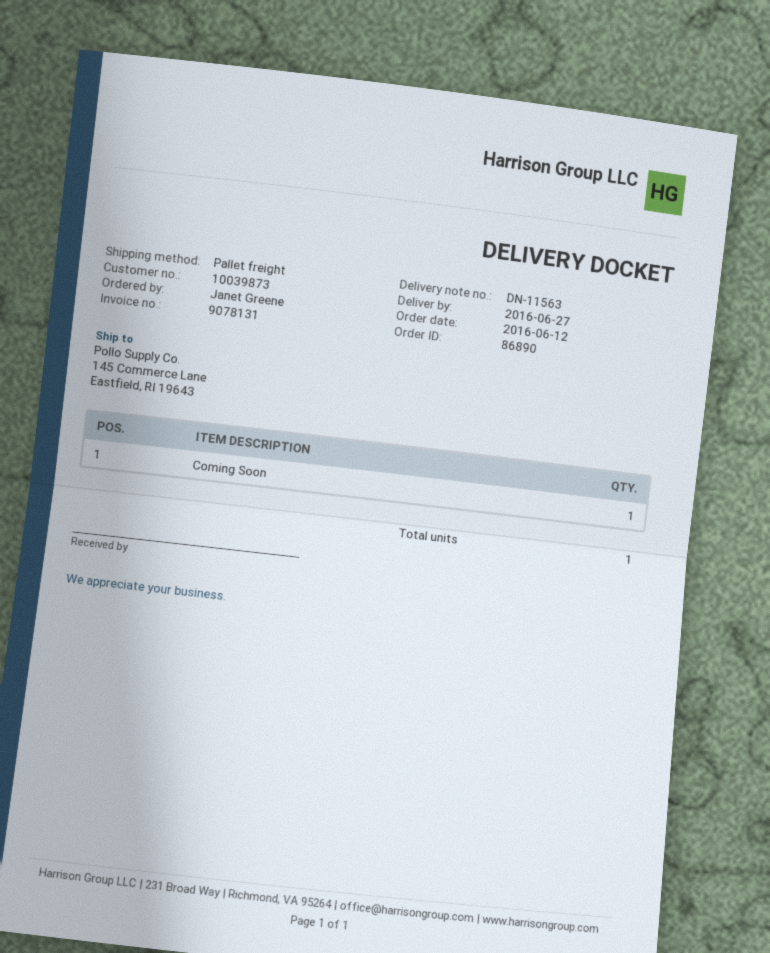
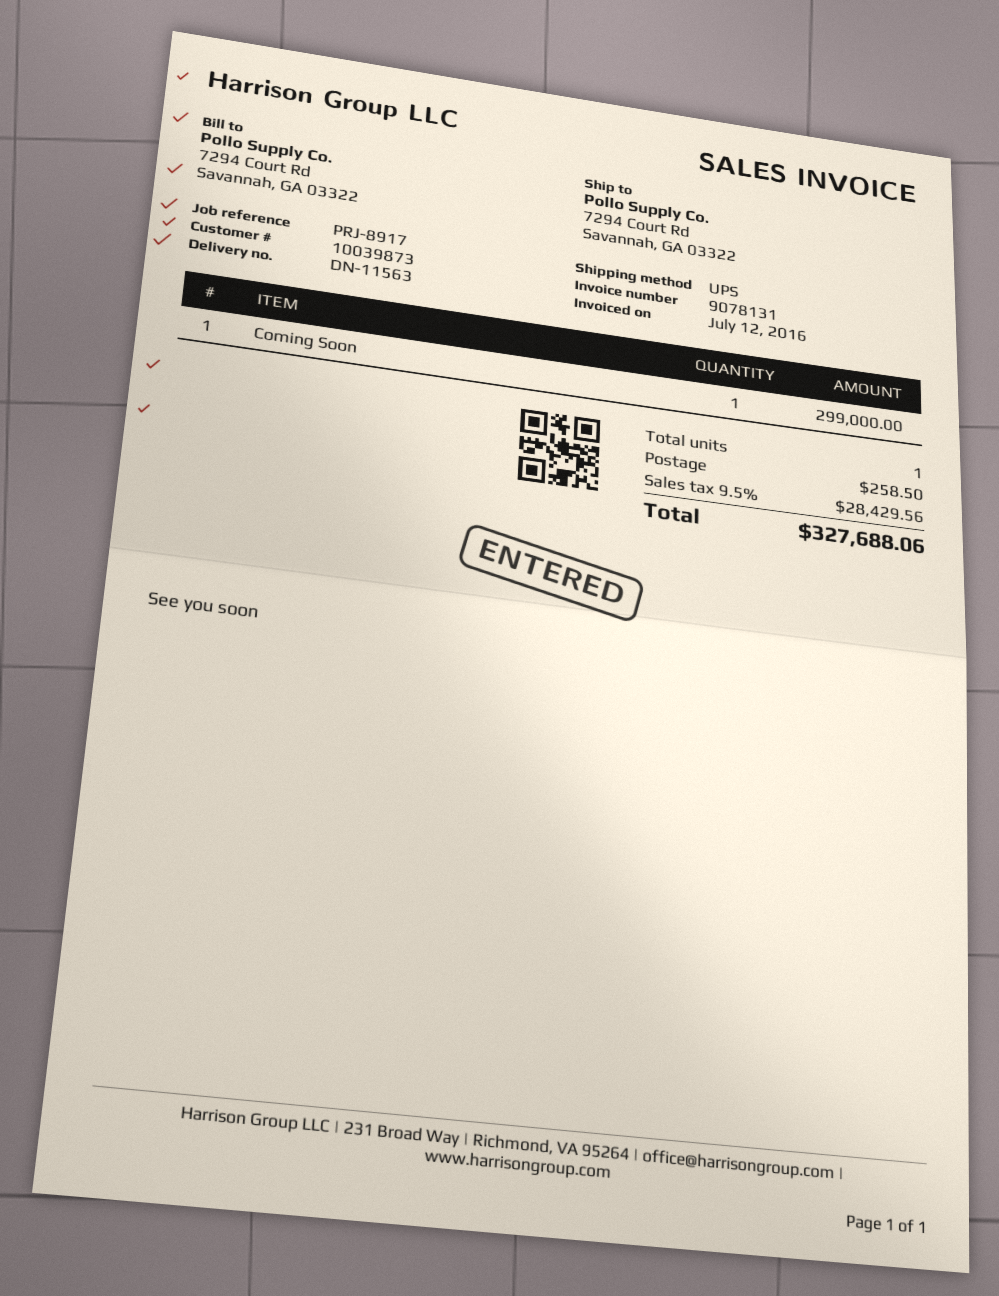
shipping method: pallet freight -> UPS
ship to: 145 Commerce Lane, Eastfield, RI 19643 -> 7294 Court Rd, Savannah, GA 03322

